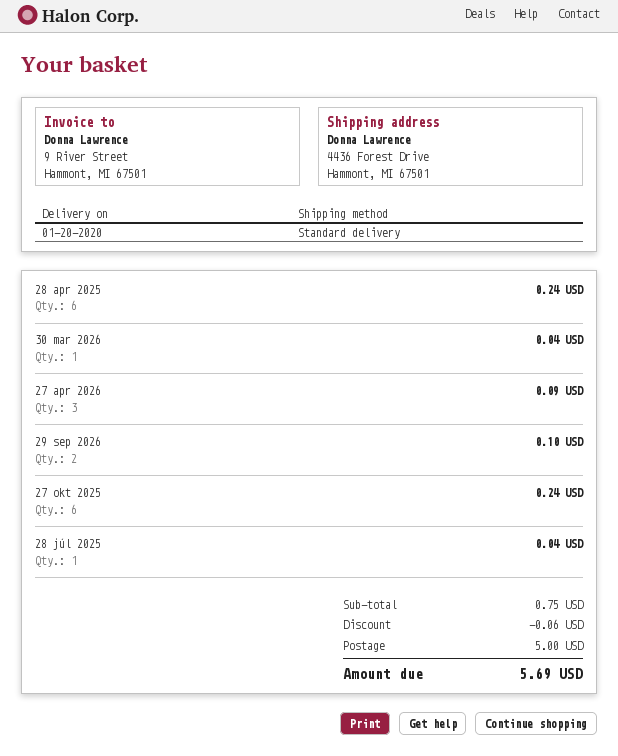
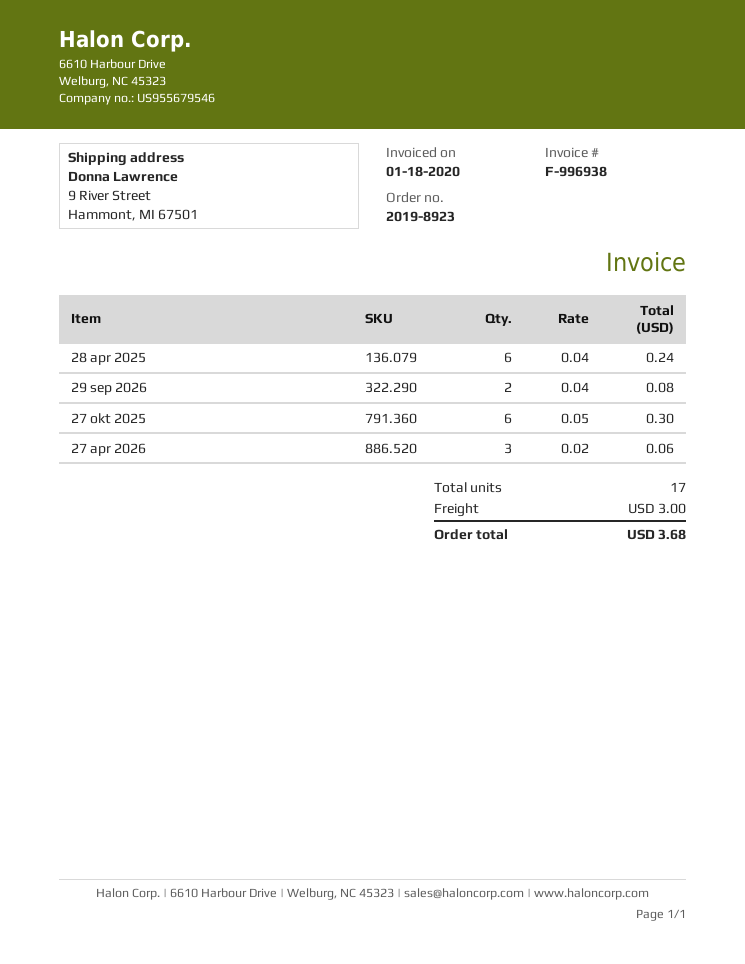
ship to: 4436 Forest Drive, Hammont, MI 67501 -> 9 River Street, Hammont, MI 67501
30 mar 2026: 1 for 0.04 -> none
27 apr 2026: 3 for 0.09 -> 3 for 0.06
29 sep 2026: 2 for 0.10 -> 2 for 0.08
27 okt 2025: 6 for 0.24 -> 6 for 0.30
28 júl 2025: 1 for 0.04 -> none
discount: 0.06 -> none
shipping: 5.00 -> 3.00
total: 5.69 -> 3.68

